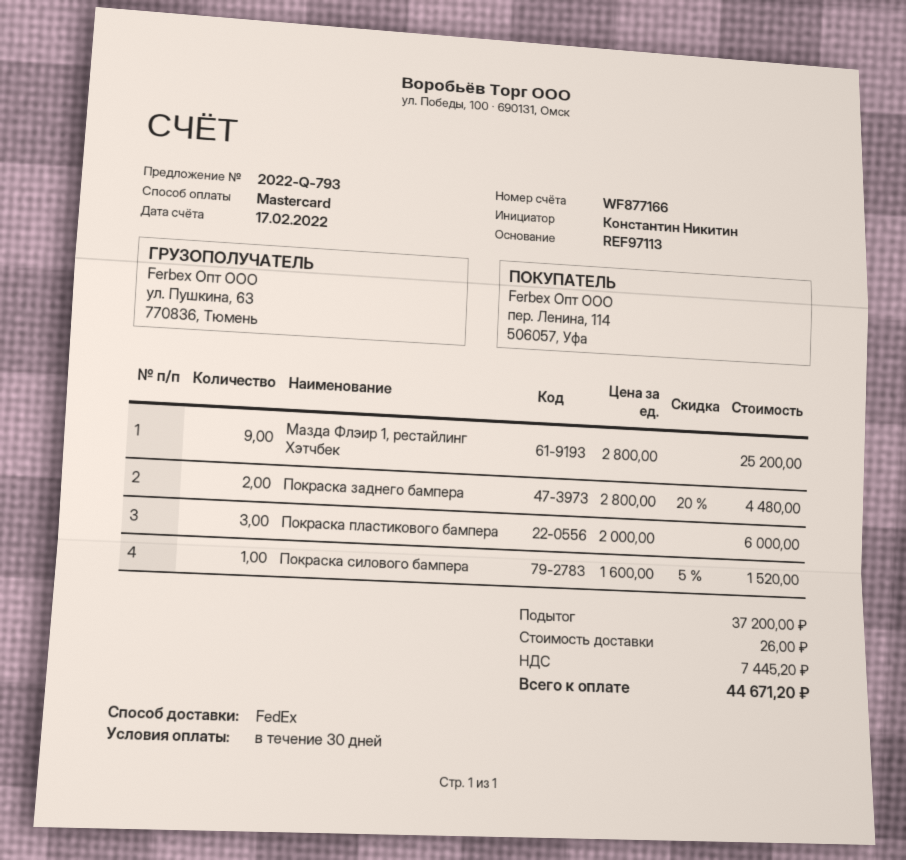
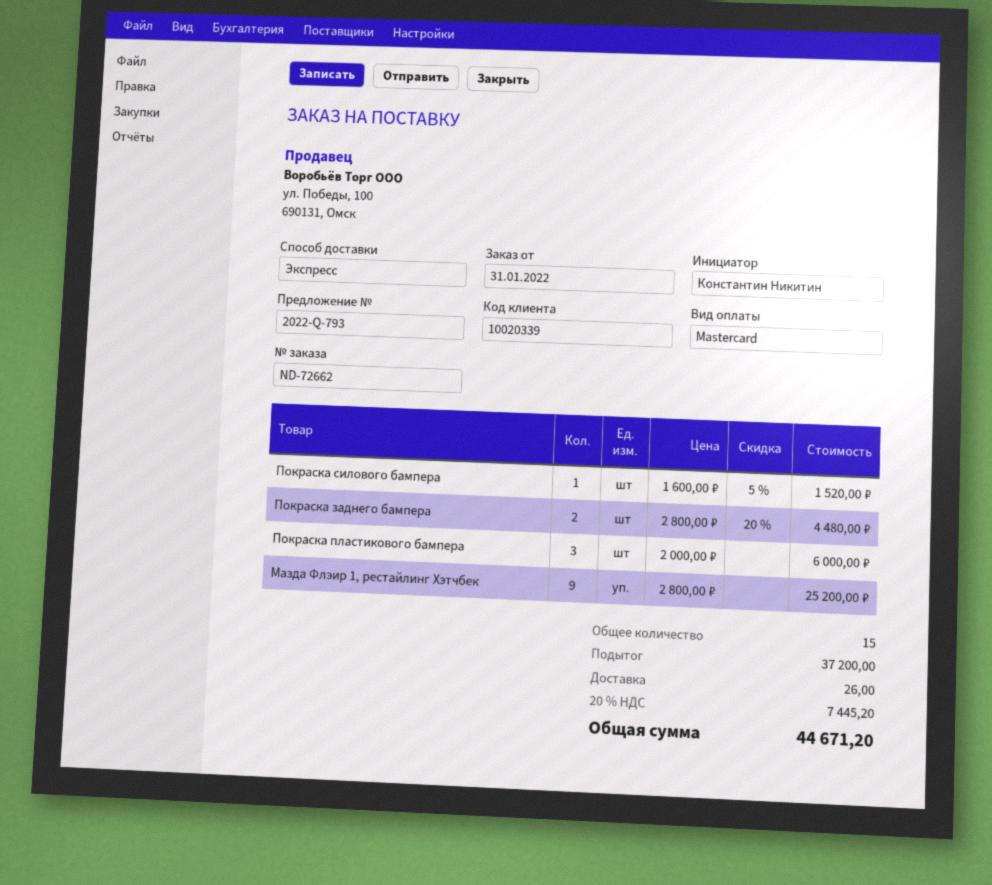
shipping method: FedEx -> express

